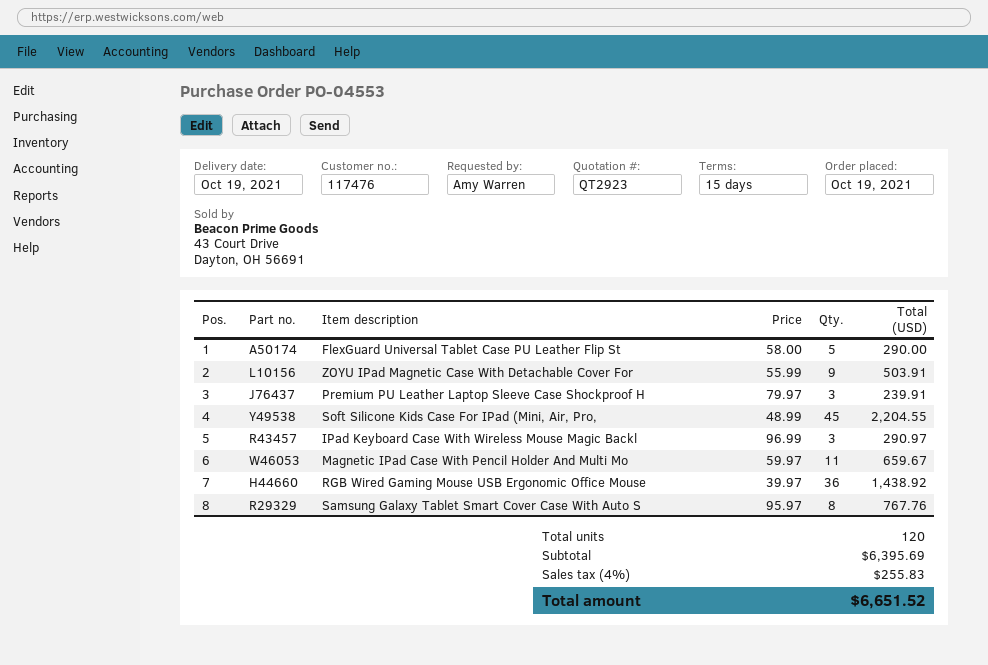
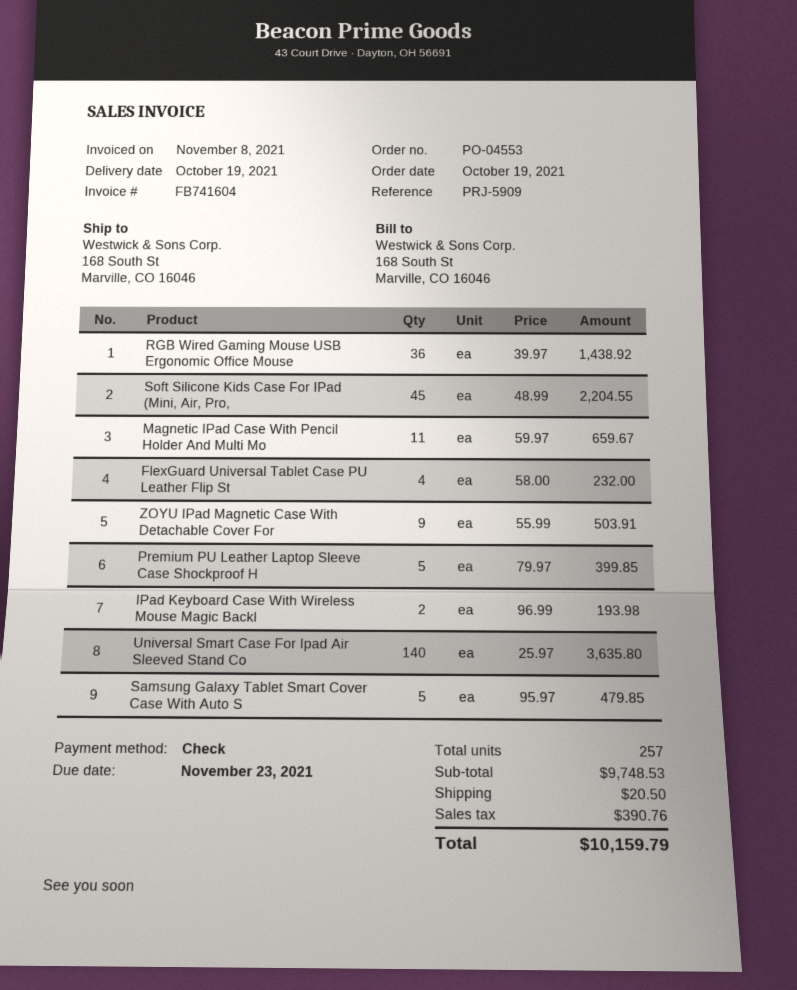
FlexGuard Universal Tablet Case PU Leather Flip St: 5 x 58.00 = 290.00 -> 4 x 58.00 = 232.00
Premium PU Leather Laptop Sleeve Case Shockproof H: 3 x 79.97 = 239.91 -> 5 x 79.97 = 399.85
IPad Keyboard Case With Wireless Mouse Magic Backl: 3 x 96.99 = 290.97 -> 2 x 96.99 = 193.98
Samsung Galaxy Tablet Smart Cover Case With Auto S: 8 x 95.97 = 767.76 -> 5 x 95.97 = 479.85
Universal Smart Case For Ipad Air Sleeved Stand Co: none -> 140 x 25.97 = 3635.80
total quantity: 120 -> 257
subtotal: 6395.69 -> 9748.53
shipping: none -> 20.50
tax: 255.83 -> 390.76
total: 6651.52 -> 10159.79

